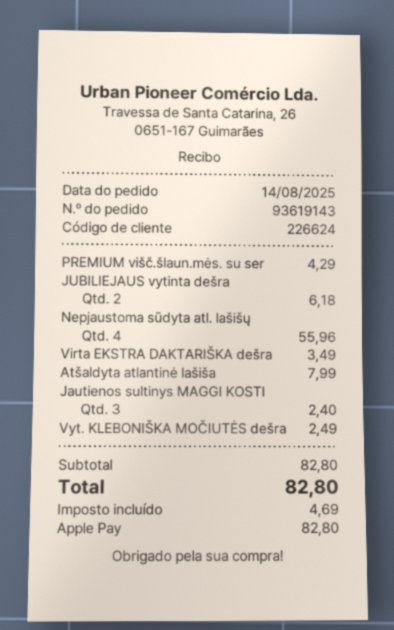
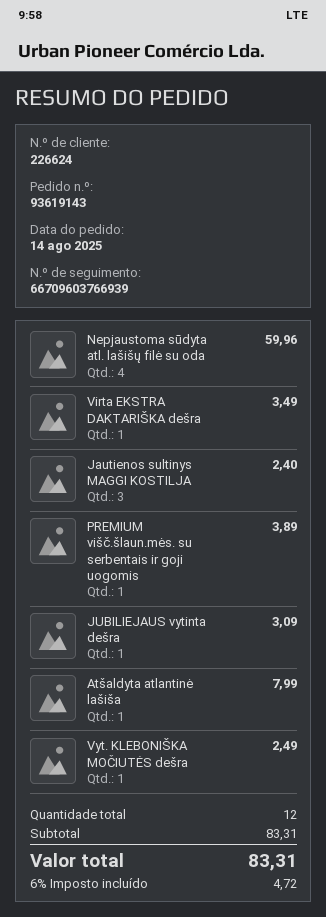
PREMIUM višč.šlaun.mės. su ser: 1 for 4.29 -> 1 for 3.89
JUBILIEJAUS vytinta dešra: 2 for 6.18 -> 1 for 3.09
Nepjaustoma sūdyta atl. lašišų: 4 for 55.96 -> 4 for 59.96
subtotal: 82.80 -> 83.31
tax: 4.69 -> 4.72
total: 82.80 -> 83.31

